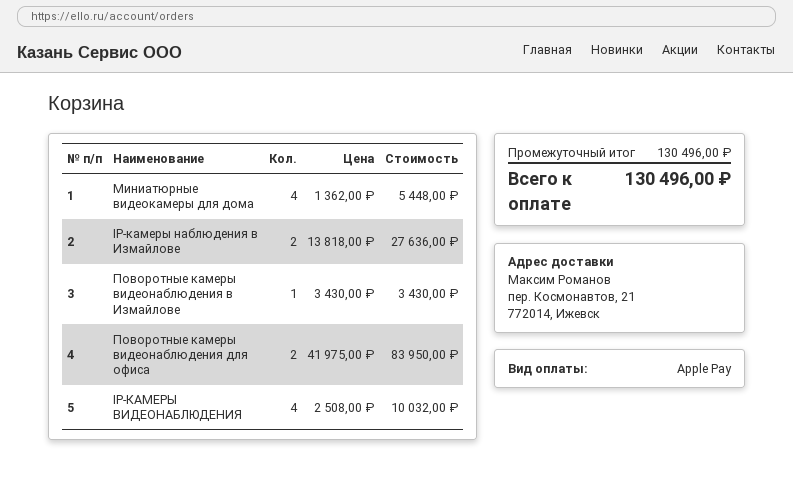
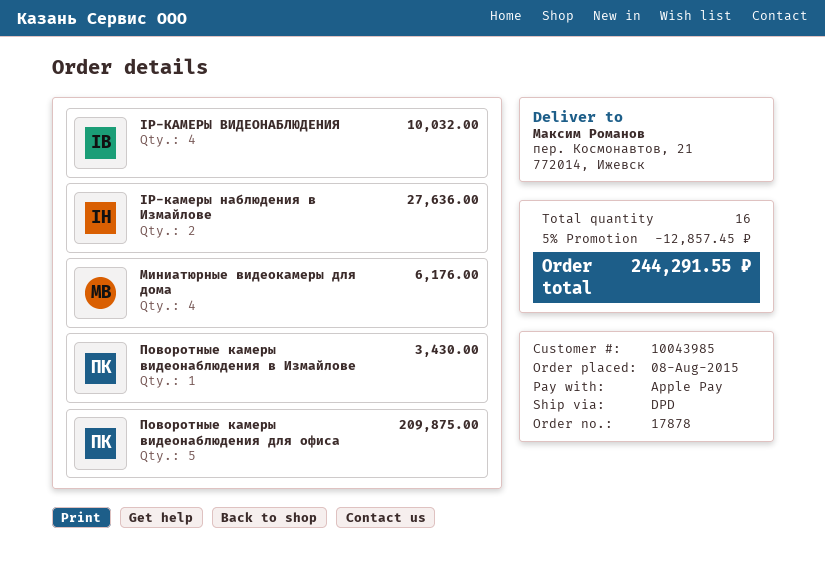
Миниатюрные видеокамеры для дома: 4 for 5448.00 -> 4 for 6176.00
Поворотные камеры видеонаблюдения для офиса: 2 for 83950.00 -> 5 for 209875.00
discount: none -> 5% = 12857.45
total: 130496.00 -> 244291.55

